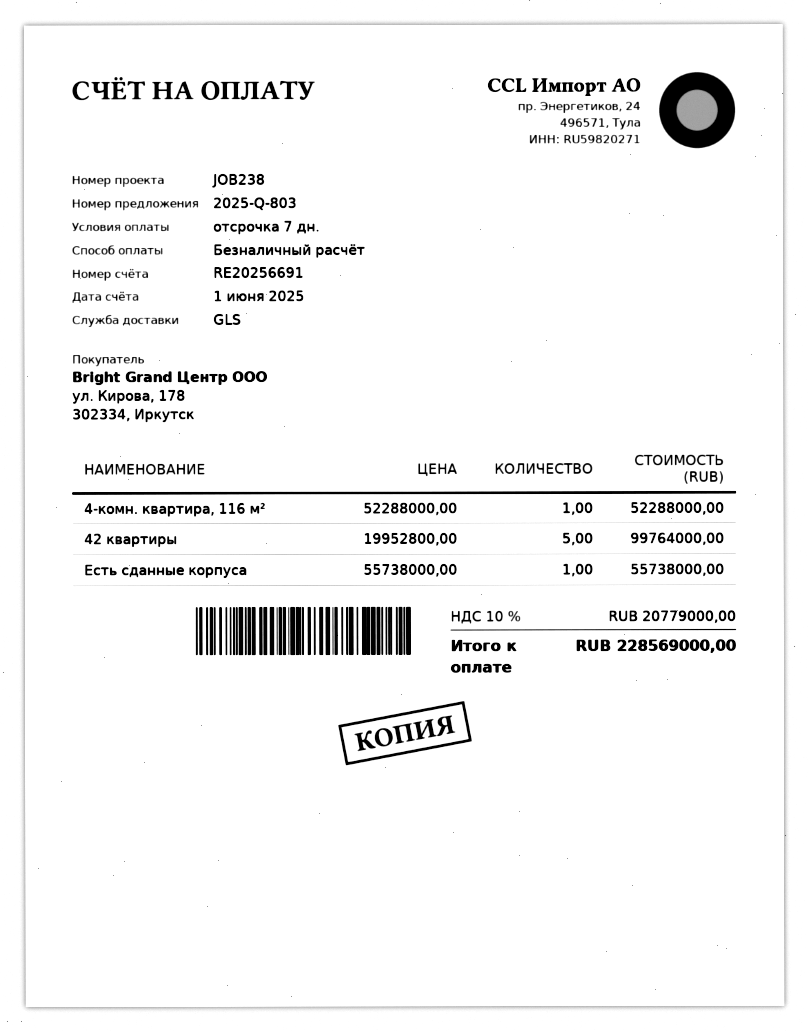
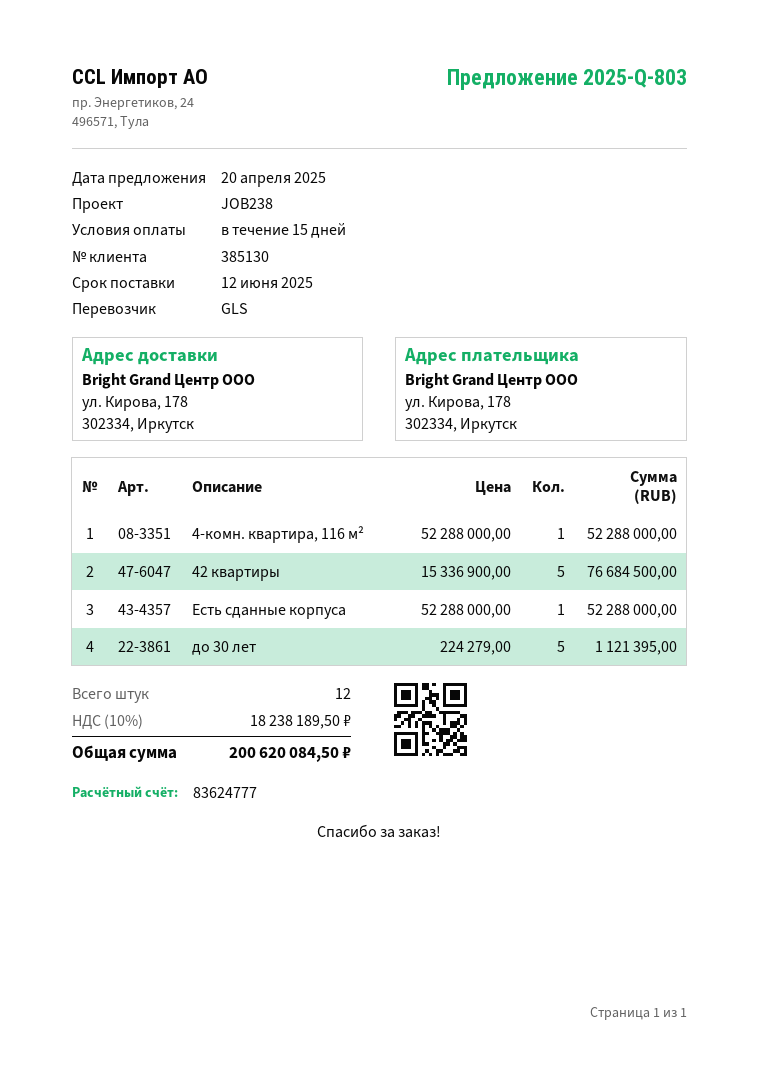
payment terms: 7 days -> 15 days
42 квартиры: 5 x 19952800.00 = 99764000.00 -> 5 x 15336900.00 = 76684500.00
Есть сданные корпуса: 1 x 55738000.00 = 55738000.00 -> 1 x 52288000.00 = 52288000.00
до 30 лет: none -> 5 x 224279.00 = 1121395.00
tax: 10% = 20779000.00 -> 10% = 18238189.50
total: 228569000.00 -> 200620084.50

